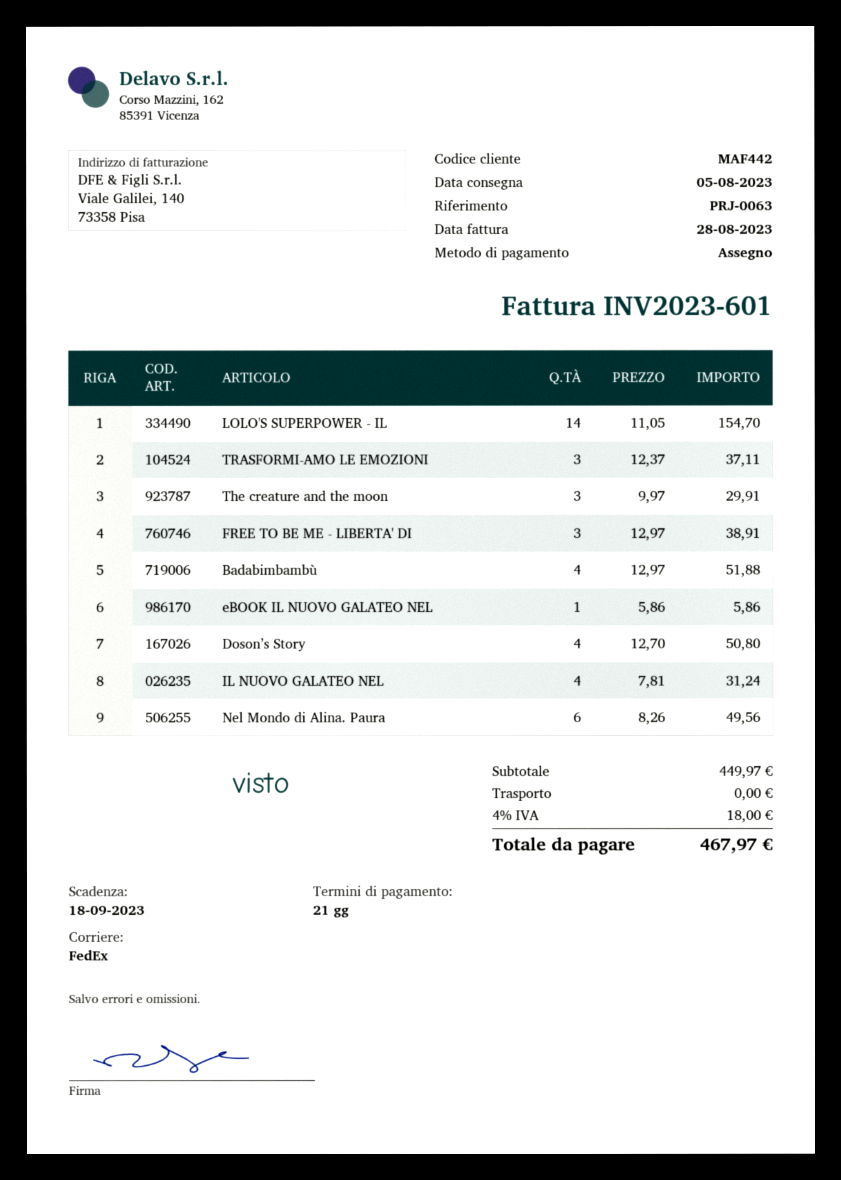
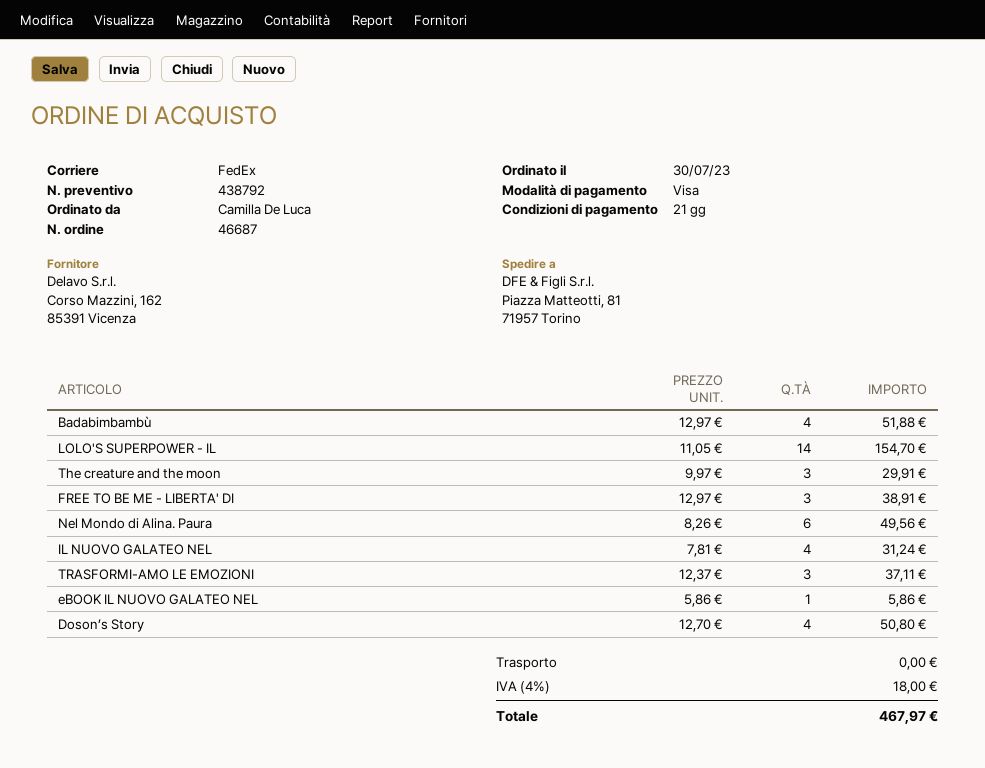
payment method: cheque -> Visa

